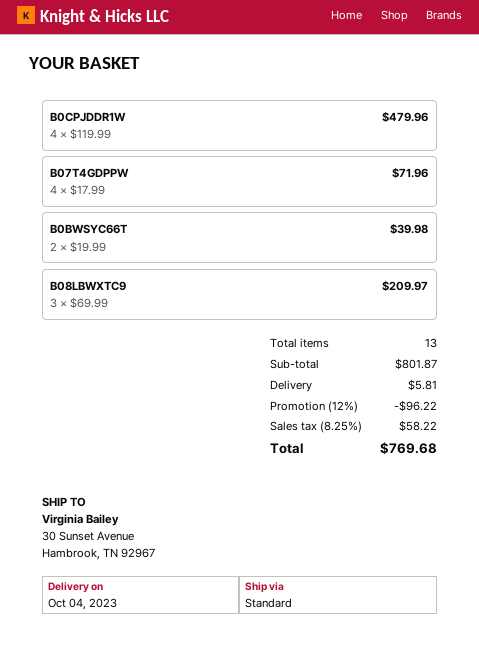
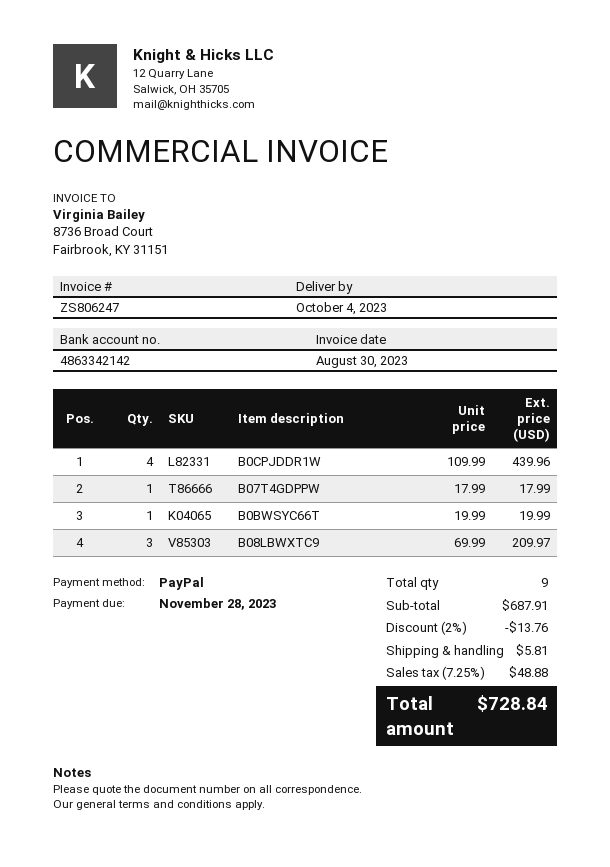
B0CPJDDR1W: 4 x 119.99 = 479.96 -> 4 x 109.99 = 439.96
B07T4GDPPW: 4 x 17.99 = 71.96 -> 1 x 17.99 = 17.99
B0BWSYC66T: 2 x 19.99 = 39.98 -> 1 x 19.99 = 19.99
total quantity: 13 -> 9
subtotal: 801.87 -> 687.91
discount: 12% = 96.22 -> 2% = 13.76
tax: 8.25% = 58.22 -> 7.25% = 48.88
total: 769.68 -> 728.84

